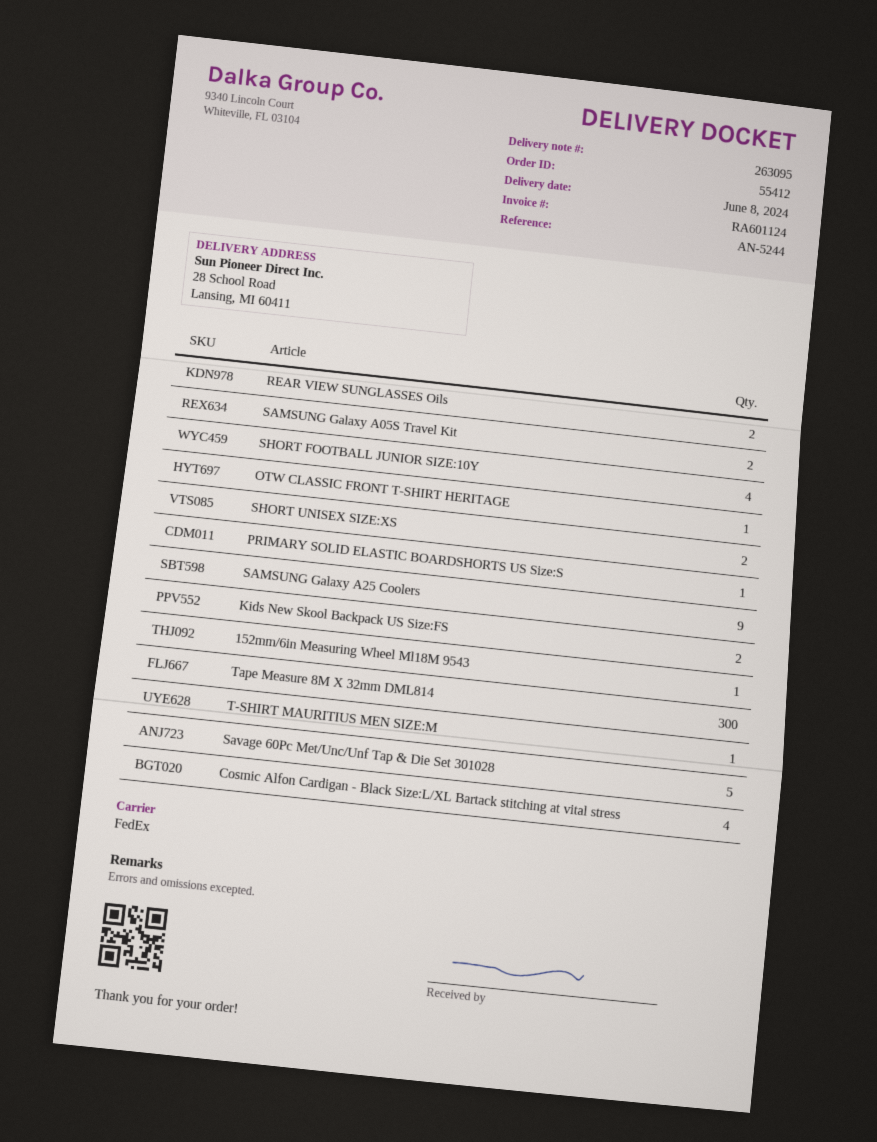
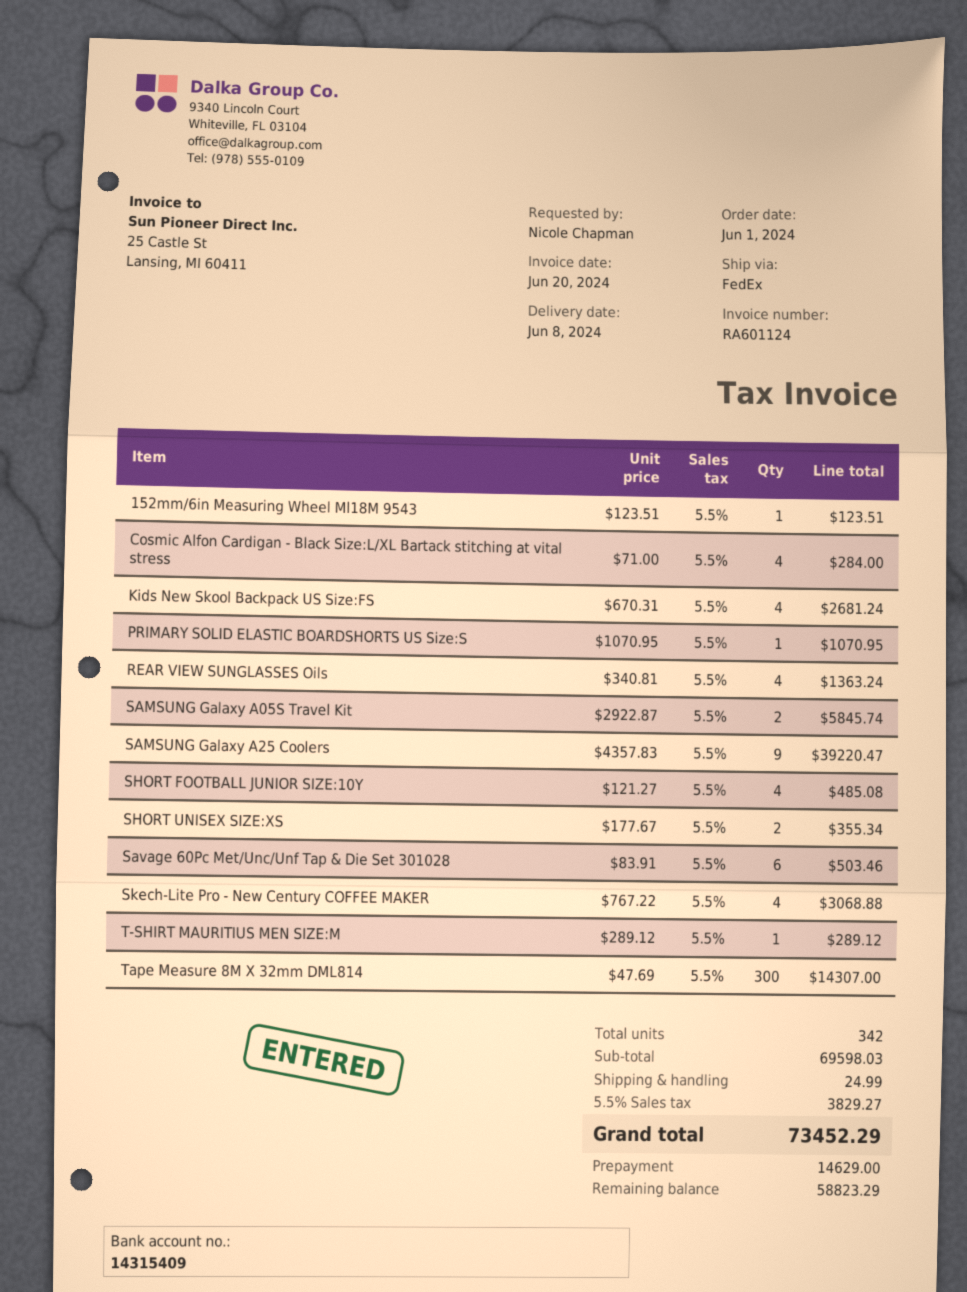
REAR VIEW SUNGLASSES Oils: 2 -> 4
OTW CLASSIC FRONT T-SHIRT HERITAGE: 1 -> none
Kids New Skool Backpack US Size:FS: 2 -> 4
Savage 60Pc Met/Unc/Unf Tap & Die Set 301028: 5 -> 6
Skech-Lite Pro - New Century COFFEE MAKER: none -> 4

